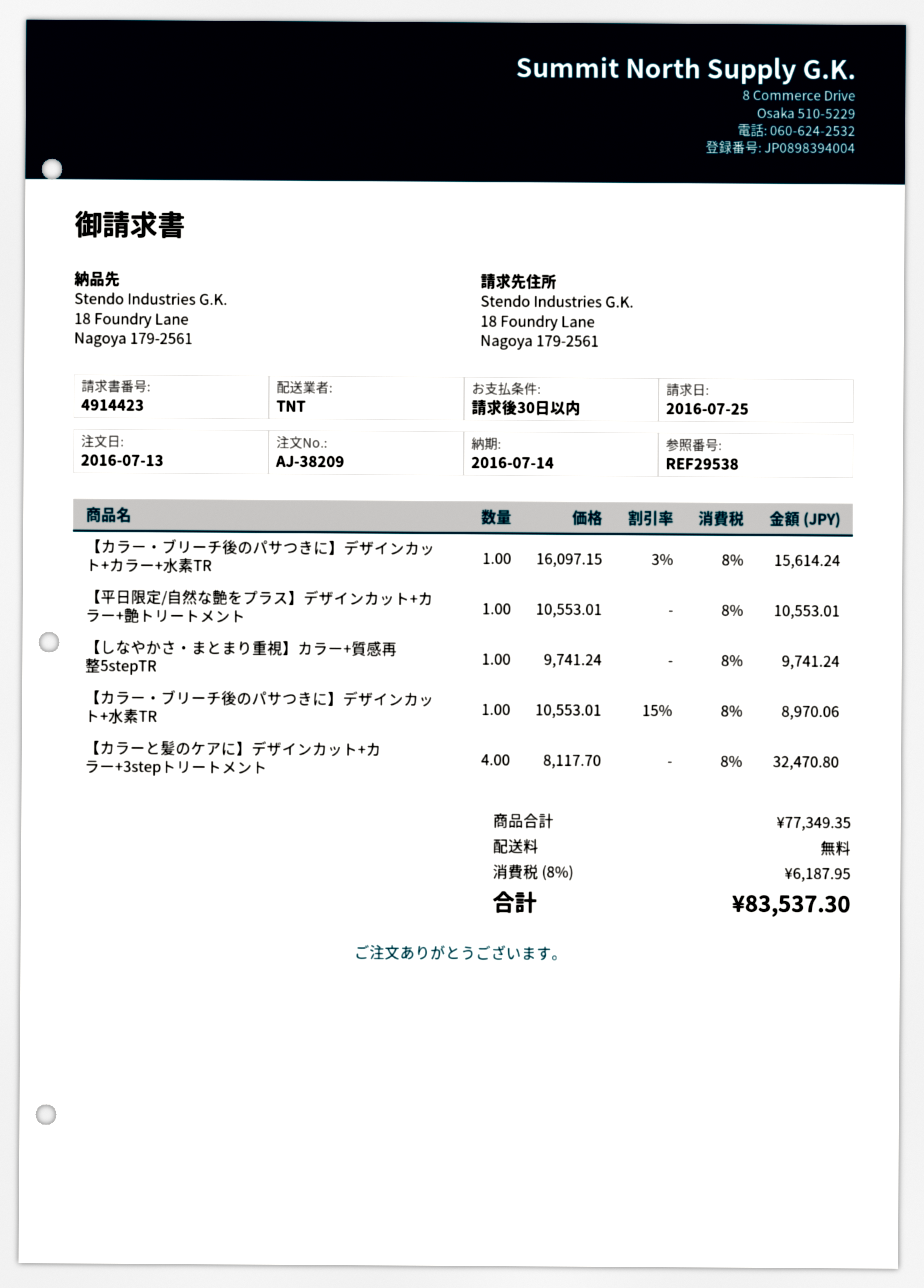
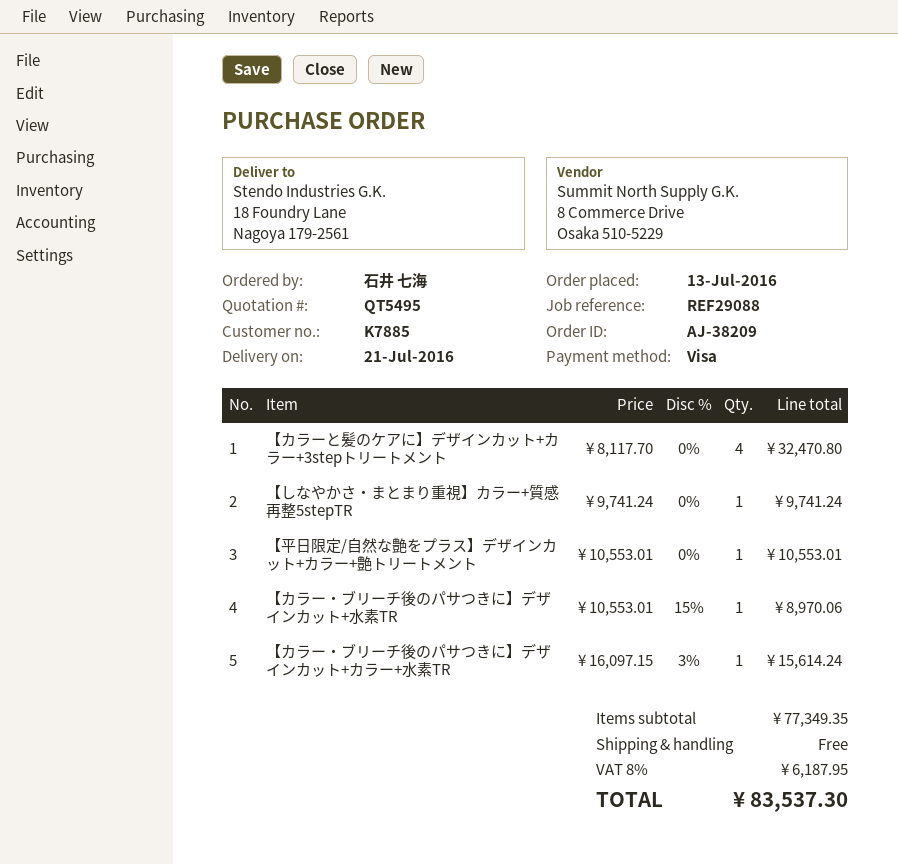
delivery date: 2016-07-14 -> 2016-07-21
reference: REF29538 -> REF29088

